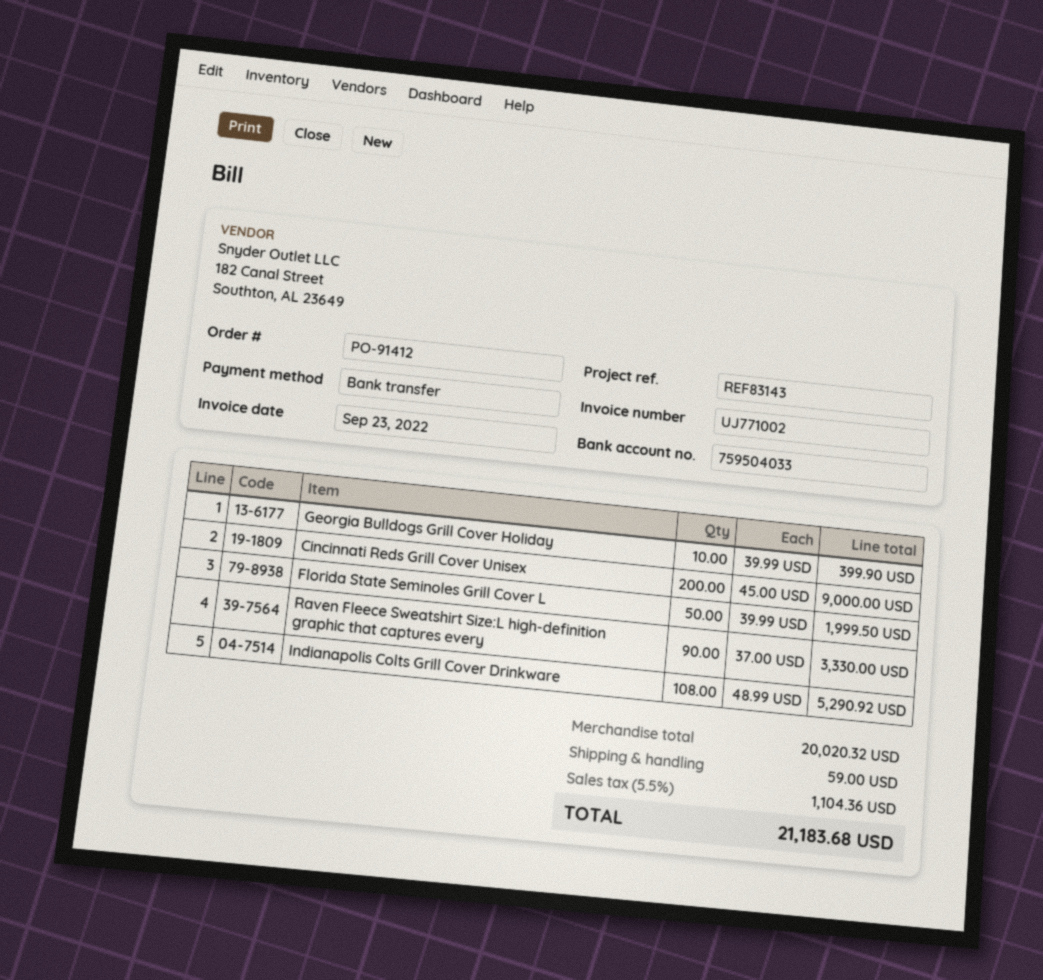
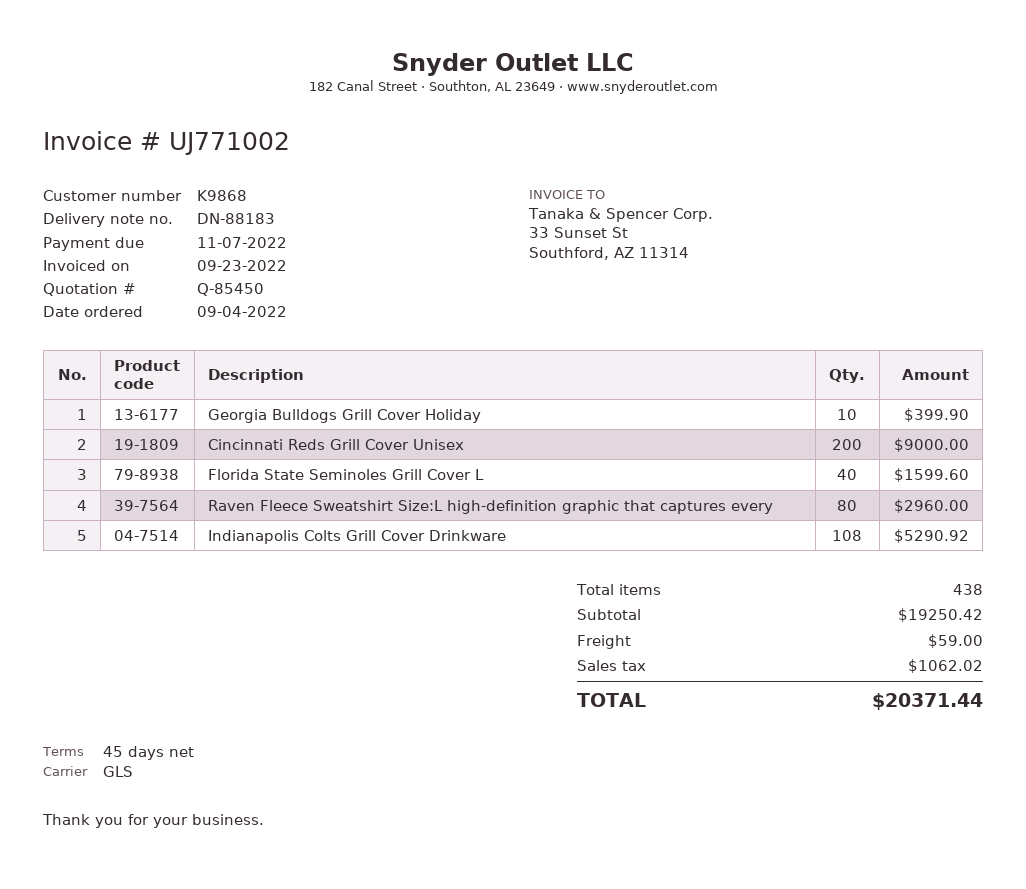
Florida State Seminoles Grill Cover L: 50 for 1999.50 -> 40 for 1599.60
Raven Fleece Sweatshirt Size:L high-definition graphic that captures every: 90 for 3330.00 -> 80 for 2960.00
subtotal: 20020.32 -> 19250.42
tax: 1104.36 -> 1062.02
total: 21183.68 -> 20371.44

